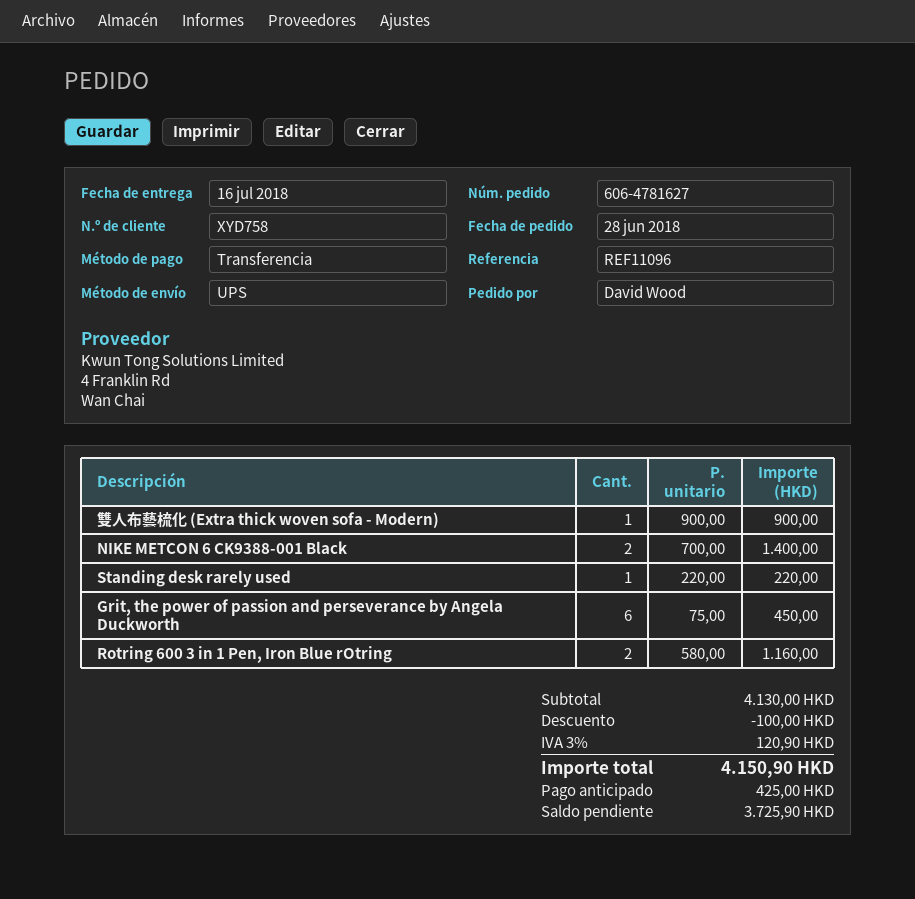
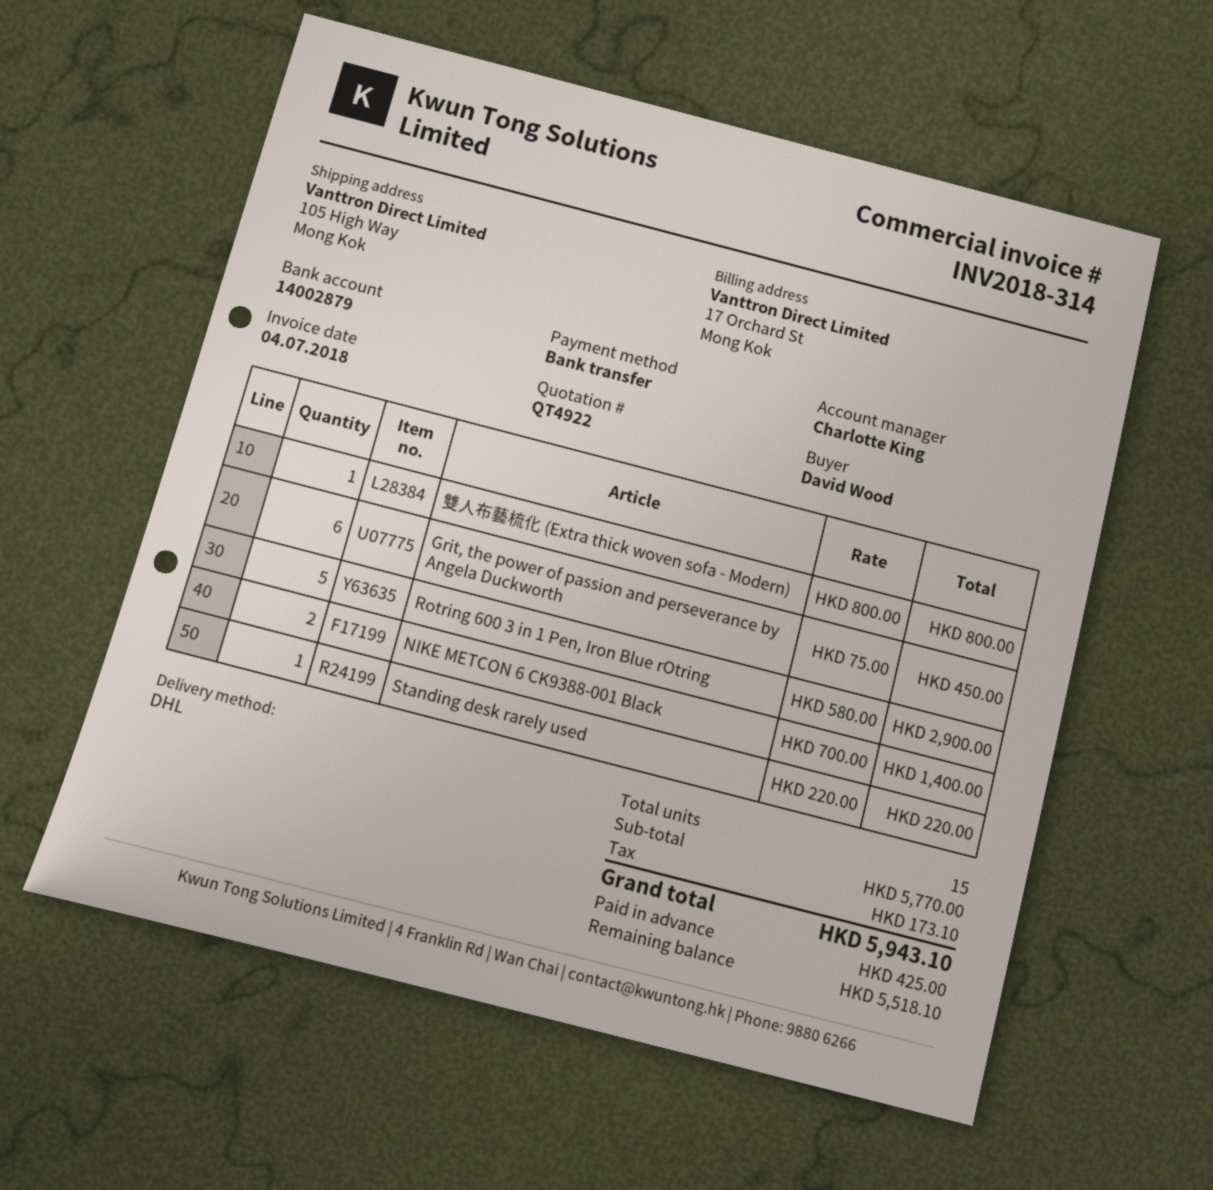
shipping method: UPS -> DHL
雙人布藝梳化 (Extra thick woven sofa - Modern): 1 x 900.00 = 900.00 -> 1 x 800.00 = 800.00
Rotring 600 3 in 1 Pen, Iron Blue rOtring: 2 x 580.00 = 1160.00 -> 5 x 580.00 = 2900.00
subtotal: 4130.00 -> 5770.00
discount: 100.00 -> none
tax: 120.90 -> 173.10
total: 4150.90 -> 5943.10
balance: 3725.90 -> 5518.10

